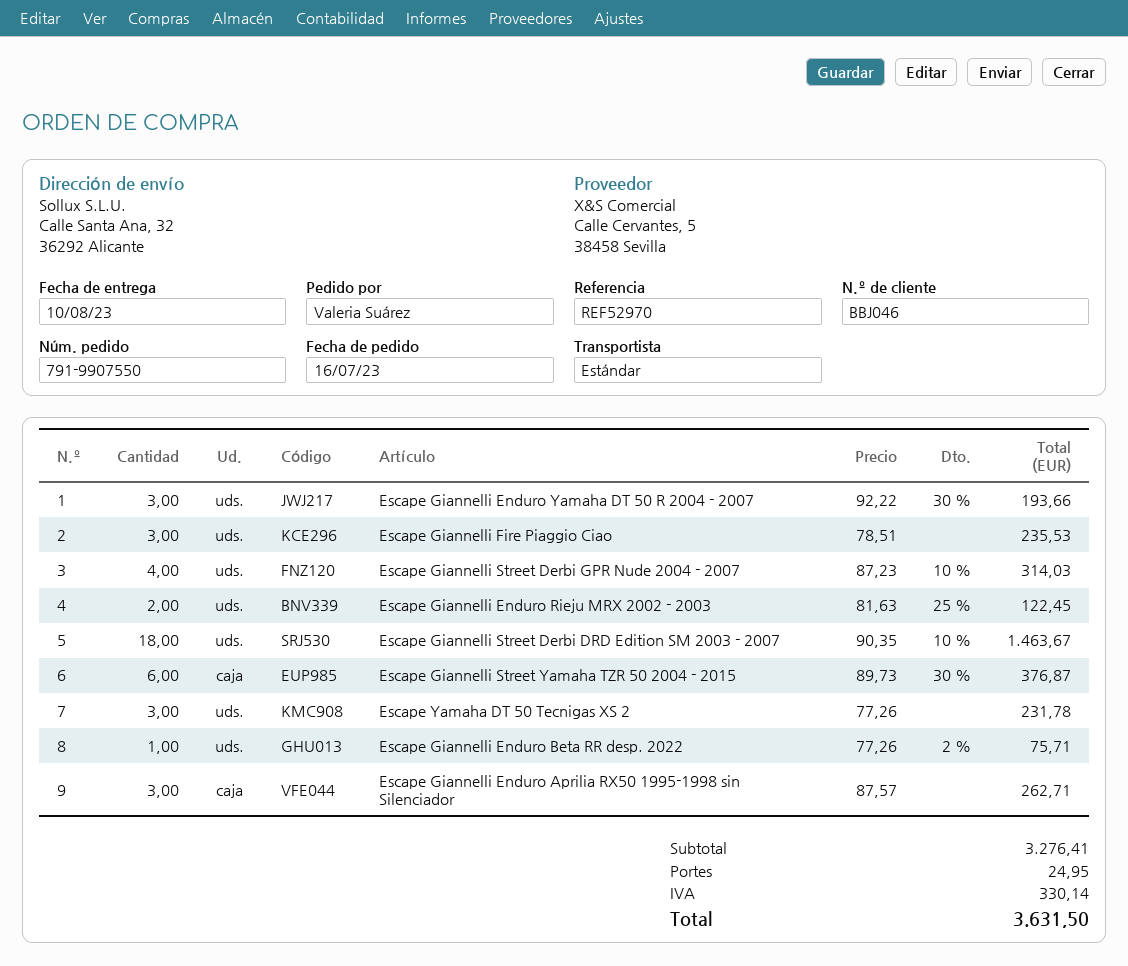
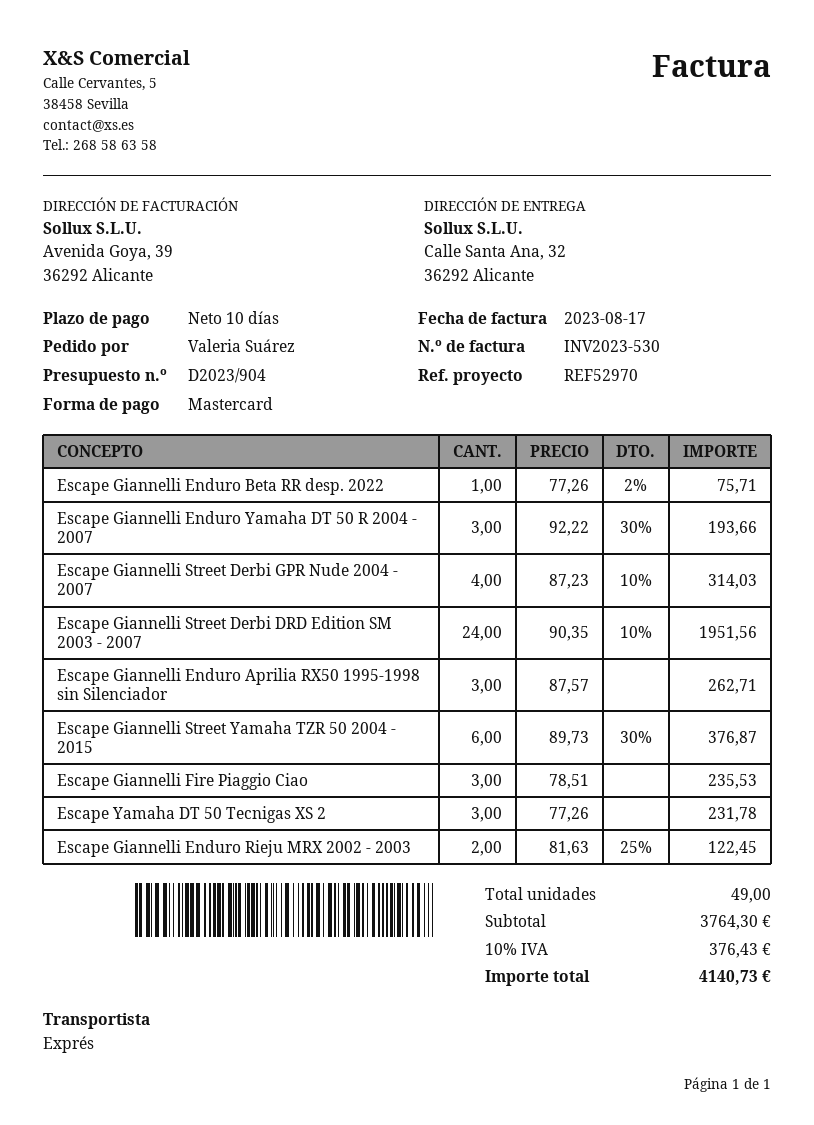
shipping method: standard -> express
Escape Giannelli Street Derbi DRD Edition SM 2003 - 2007: 18 x 90.35 - 10% = 1463.67 -> 24 x 90.35 - 10% = 1951.56
subtotal: 3276.41 -> 3764.30
shipping: 24.95 -> none
tax: 330.14 -> 376.43
total: 3631.50 -> 4140.73

